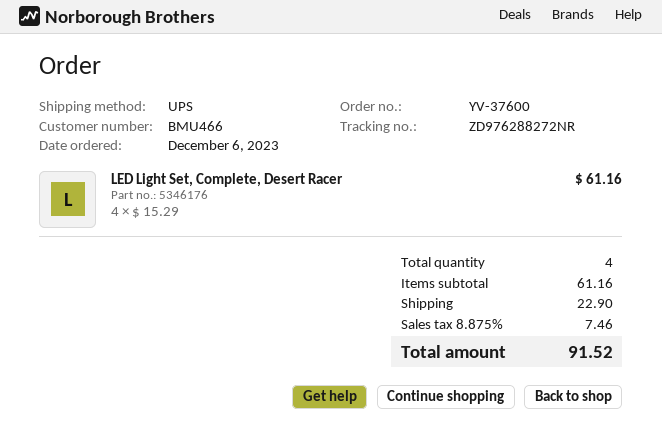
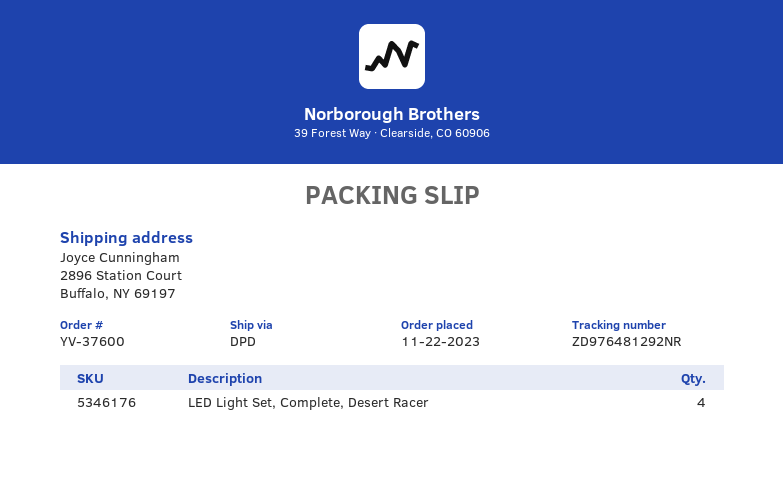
order date: 2023-12-06 -> 2023-11-22
shipping method: UPS -> DPD
tracking number: ZD976288272NR -> ZD976481292NR

